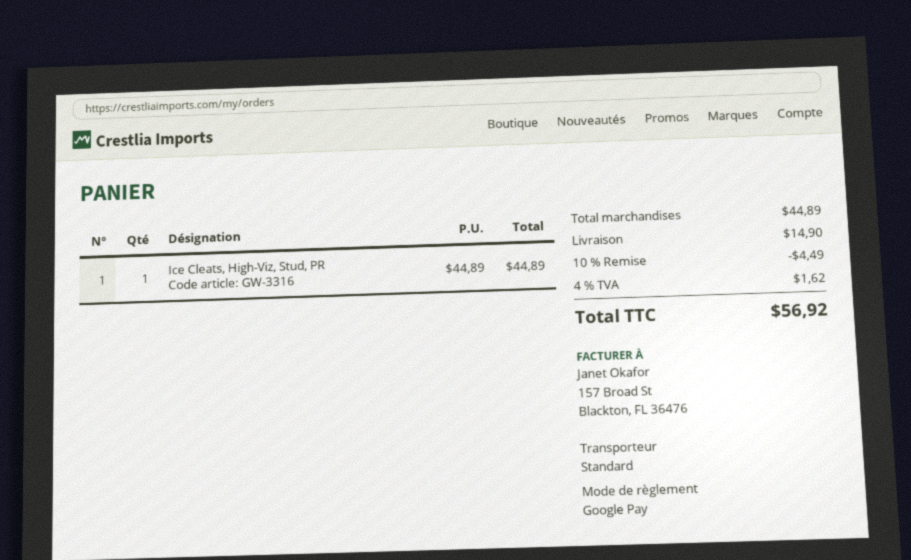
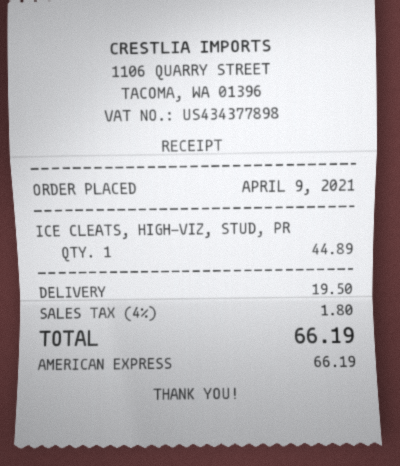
payment method: Google Pay -> American Express
discount: 10% = 4.49 -> none
shipping: 14.90 -> 19.50
tax: 4% = 1.62 -> 4% = 1.80
total: 56.92 -> 66.19

